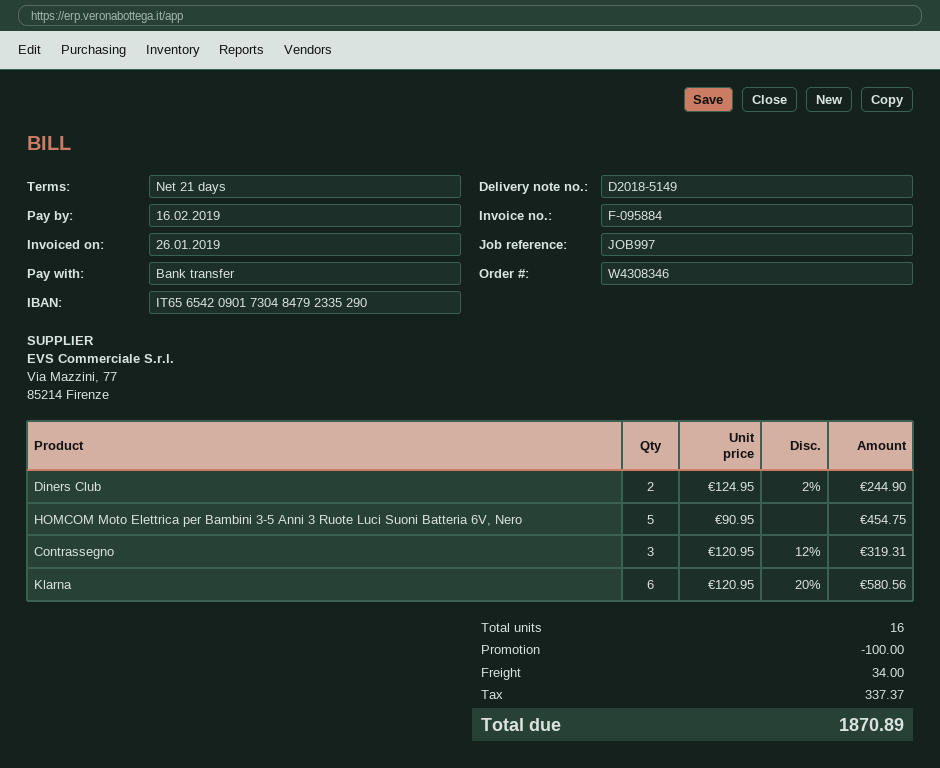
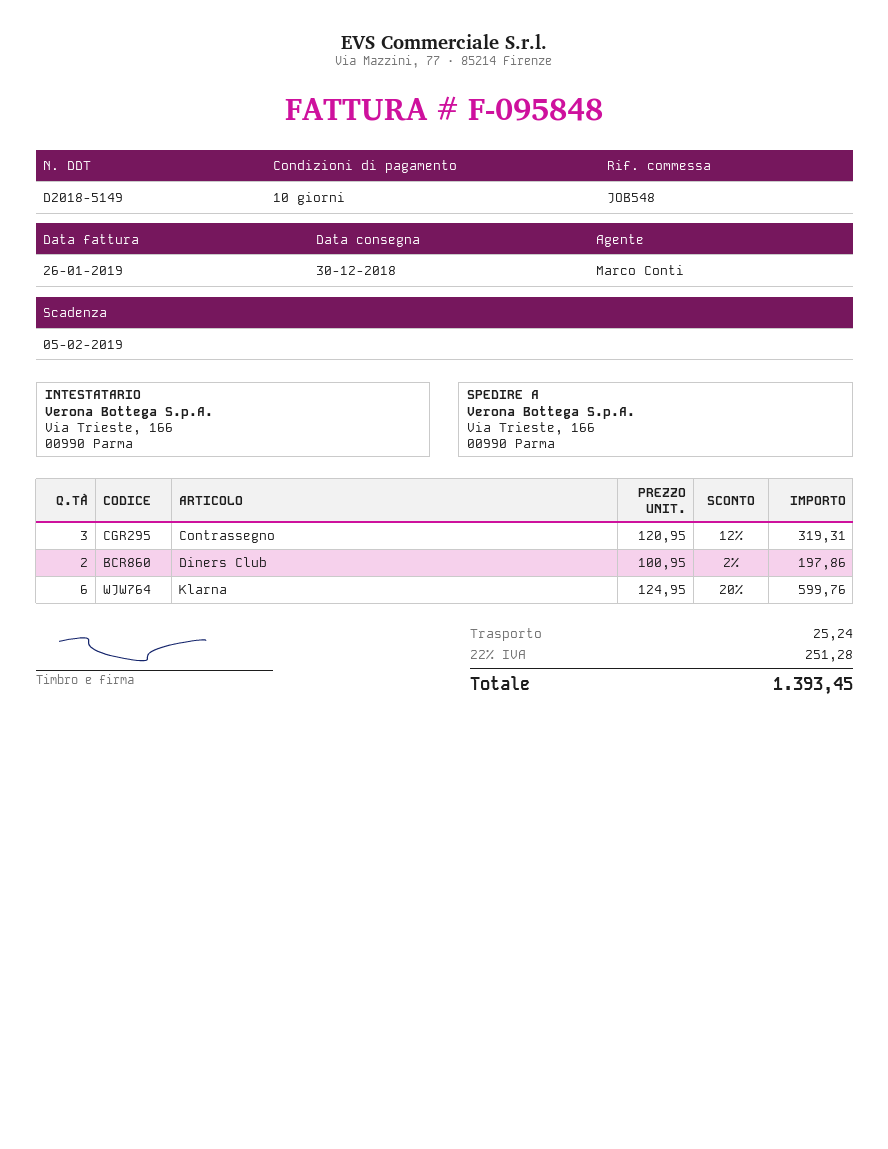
invoice number: F-095884 -> F-095848
payment terms: 21 days -> 10 days
due date: 2019-02-16 -> 2019-02-05
reference: JOB997 -> JOB548
Diners Club: 2 x 124.95 - 2% = 244.90 -> 2 x 100.95 - 2% = 197.86
HOMCOM Moto Elettrica per Bambini 3-5 Anni 3 Ruote Luci Suoni Batteria 6V, Nero: 5 x 90.95 = 454.75 -> none
Klarna: 6 x 120.95 - 20% = 580.56 -> 6 x 124.95 - 20% = 599.76
discount: 100.00 -> none
shipping: 34.00 -> 25.24
tax: 337.37 -> 251.28
total: 1870.89 -> 1393.45

